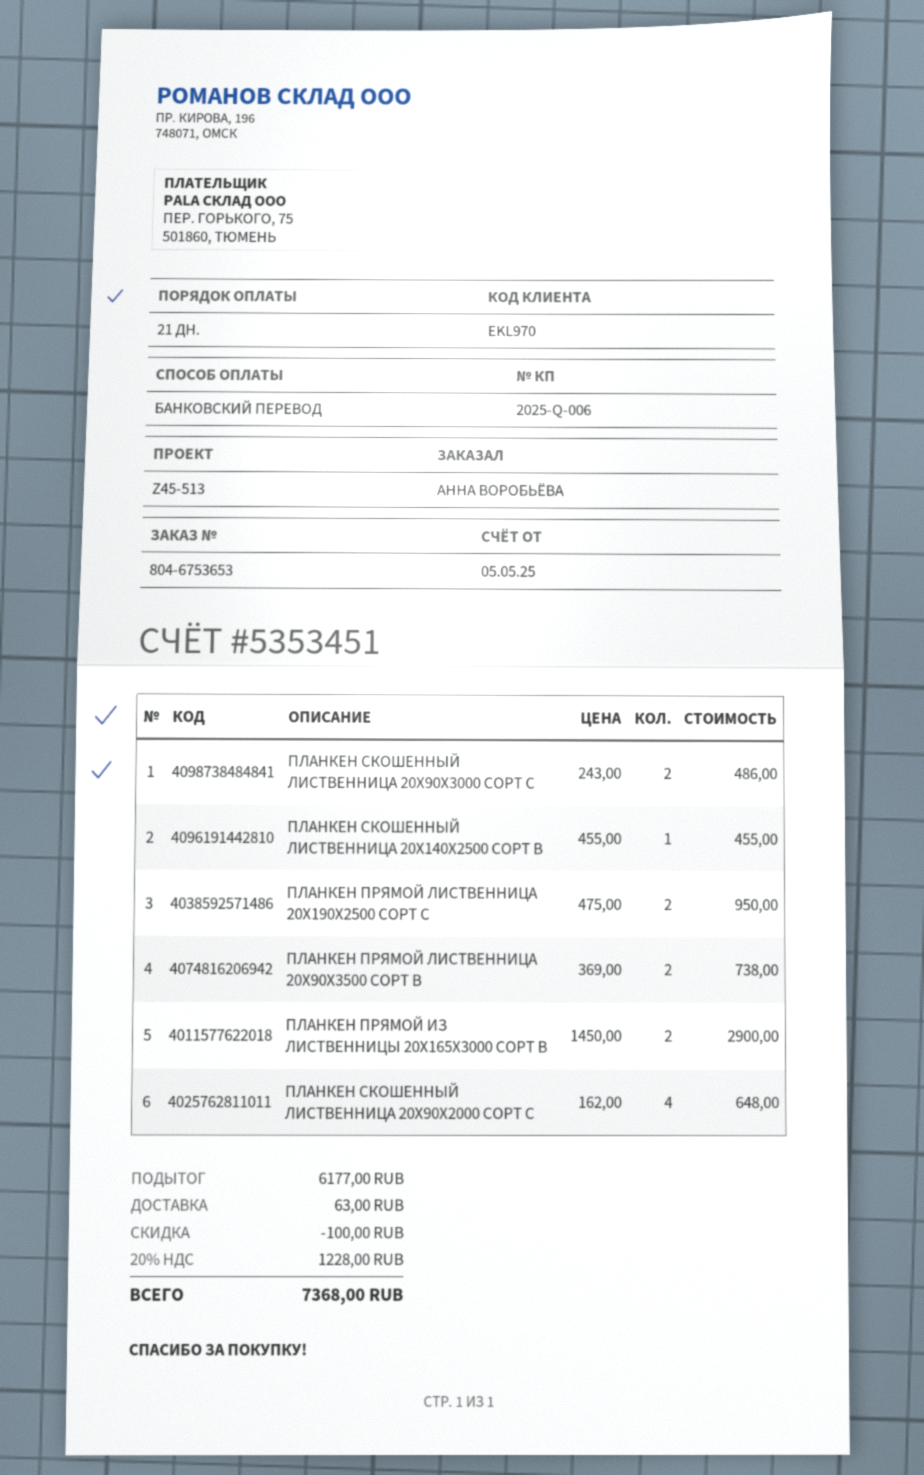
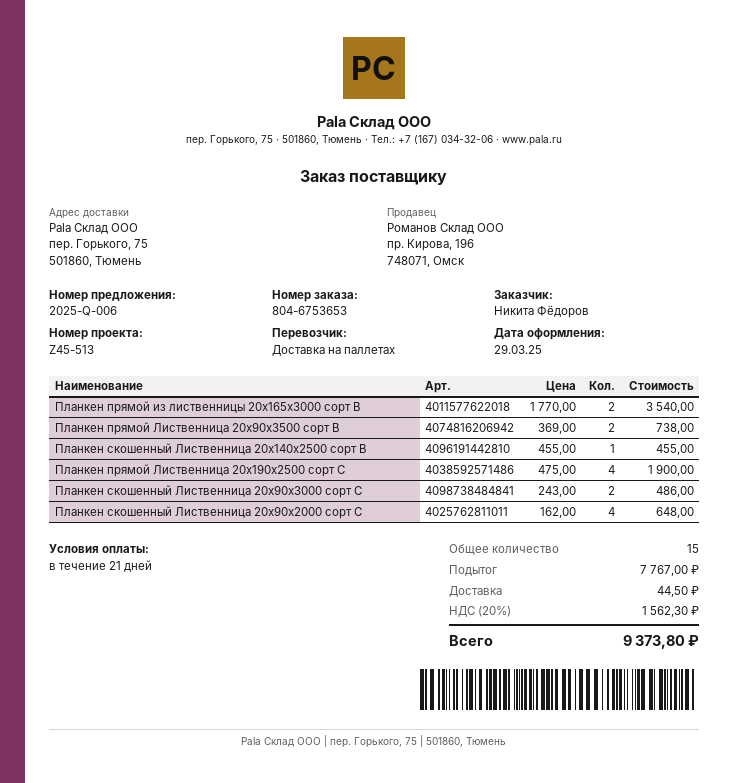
ordered by: АННА ВОРОБЬЁВА -> Никита Фёдоров
ПЛАНКЕН ПРЯМОЙ ЛИСТВЕННИЦА 20Х190Х2500 СОРТ С: 2 x 475.00 = 950.00 -> 4 x 475.00 = 1900.00
ПЛАНКЕН ПРЯМОЙ ИЗ ЛИСТВЕННИЦЫ 20Х165Х3000 СОРТ В: 2 x 1450.00 = 2900.00 -> 2 x 1770.00 = 3540.00
subtotal: 6177.00 -> 7767.00
discount: 100.00 -> none
shipping: 63.00 -> 44.50
tax: 20% = 1228.00 -> 20% = 1562.30
total: 7368.00 -> 9373.80

